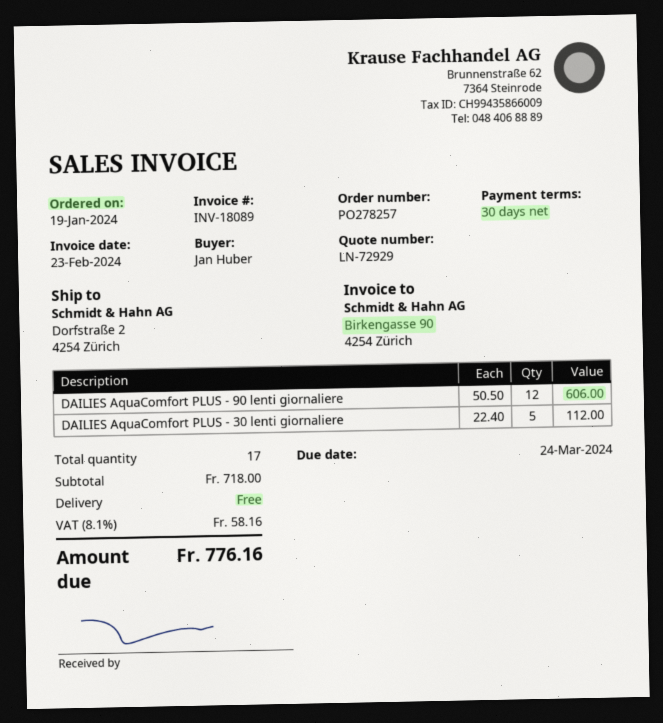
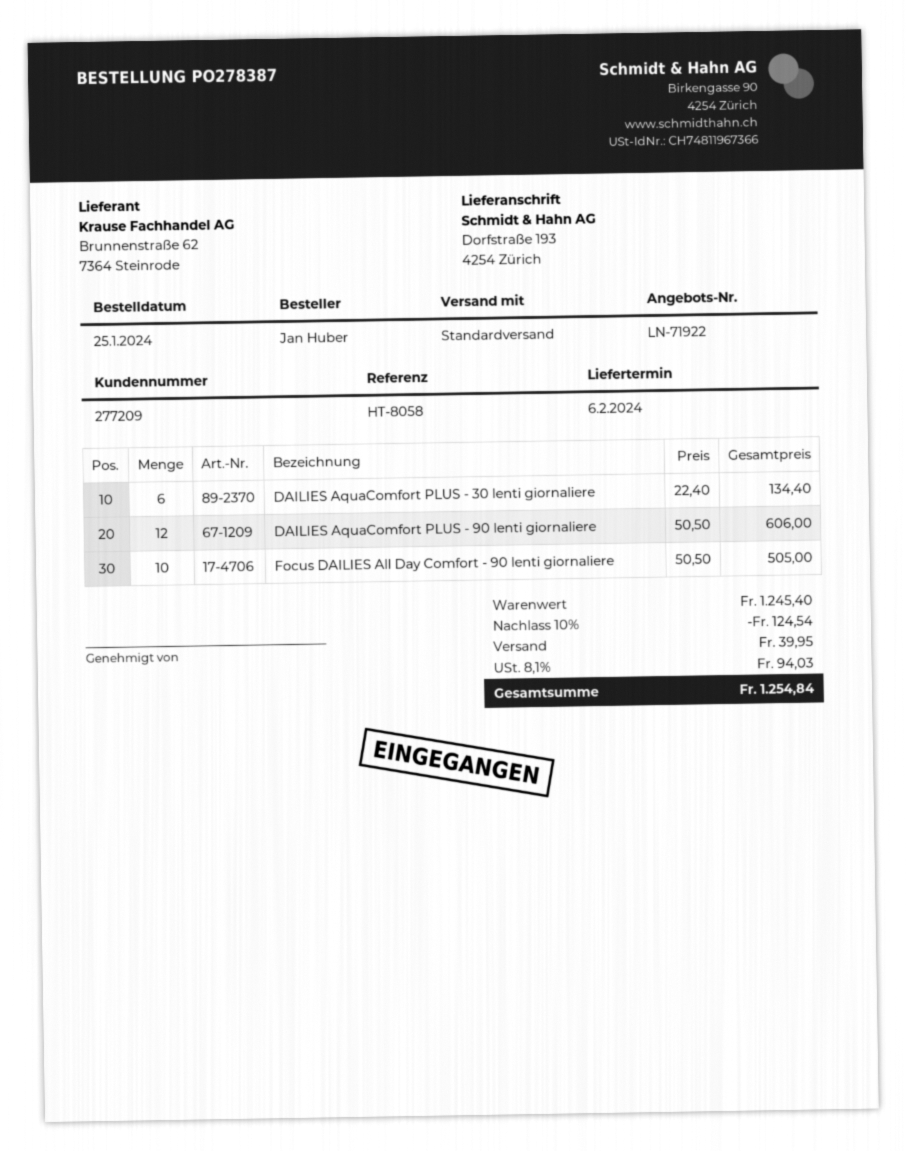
quote number: LN-72929 -> LN-71922
order number: PO278257 -> PO278387
order date: 2024-01-19 -> 2024-01-25
ship to: Dorfstraße 2, 4254 Zürich -> Dorfstraße 193, 4254 Zürich
DAILIES AquaComfort PLUS - 30 lenti giornaliere: 5 x 22.40 = 112.00 -> 6 x 22.40 = 134.40
Focus DAILIES All Day Comfort - 90 lenti giornaliere: none -> 10 x 50.50 = 505.00
subtotal: 718.00 -> 1245.40
discount: none -> 10% = 124.54
shipping: 0.00 -> 39.95
tax: 8.1% = 58.16 -> 8.1% = 94.03
total: 776.16 -> 1254.84

